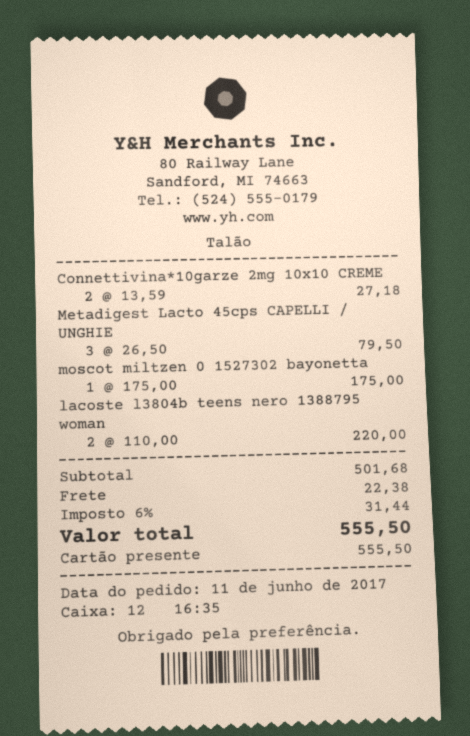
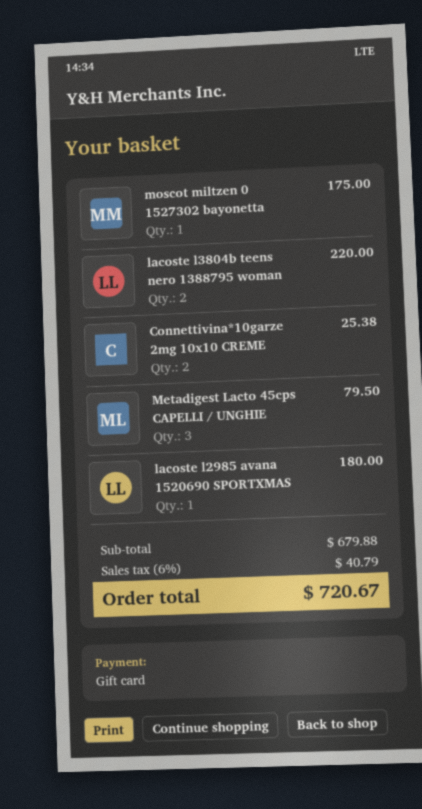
Connettivina*10garze 2mg 10x10 CREME: 2 for 27.18 -> 2 for 25.38
lacoste l2985 avana 1520690 SPORTXMAS: none -> 1 for 180.00
subtotal: 501.68 -> 679.88
shipping: 22.38 -> none
tax: 6% = 31.44 -> 6% = 40.79
total: 555.50 -> 720.67

